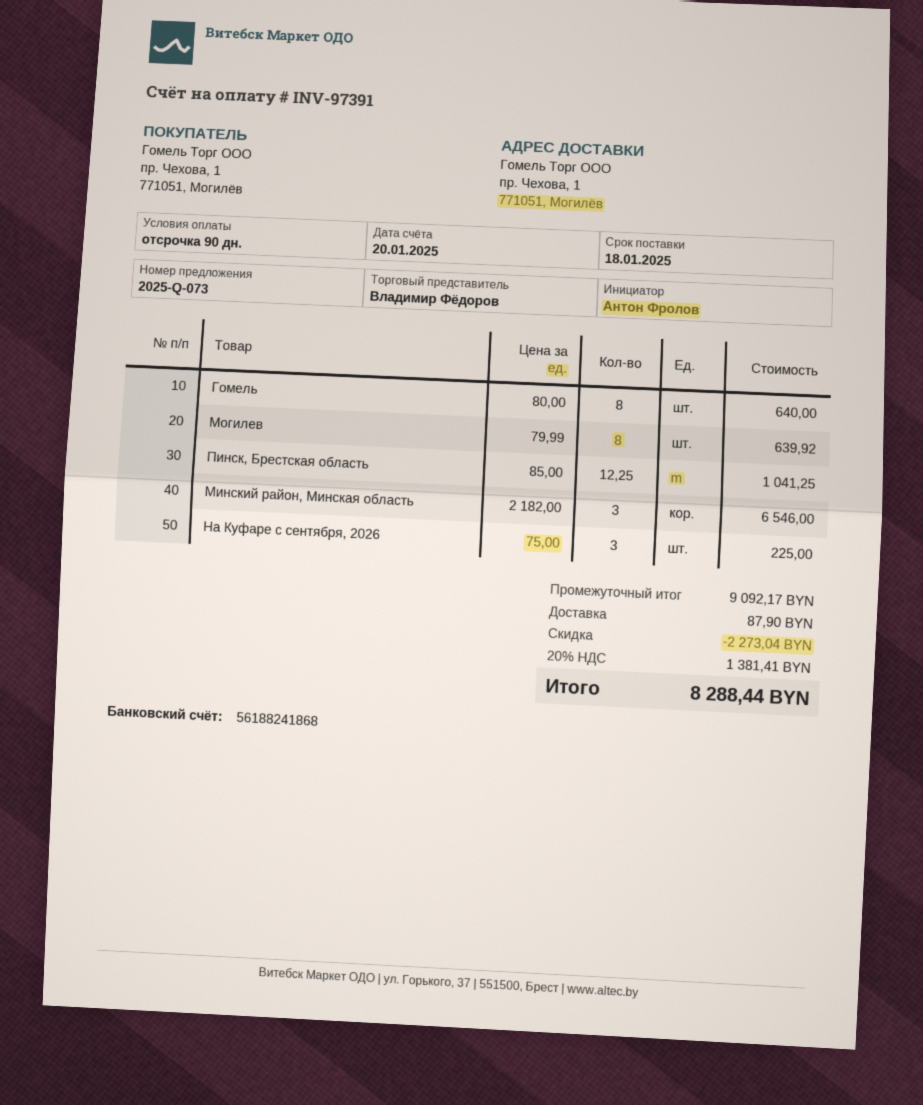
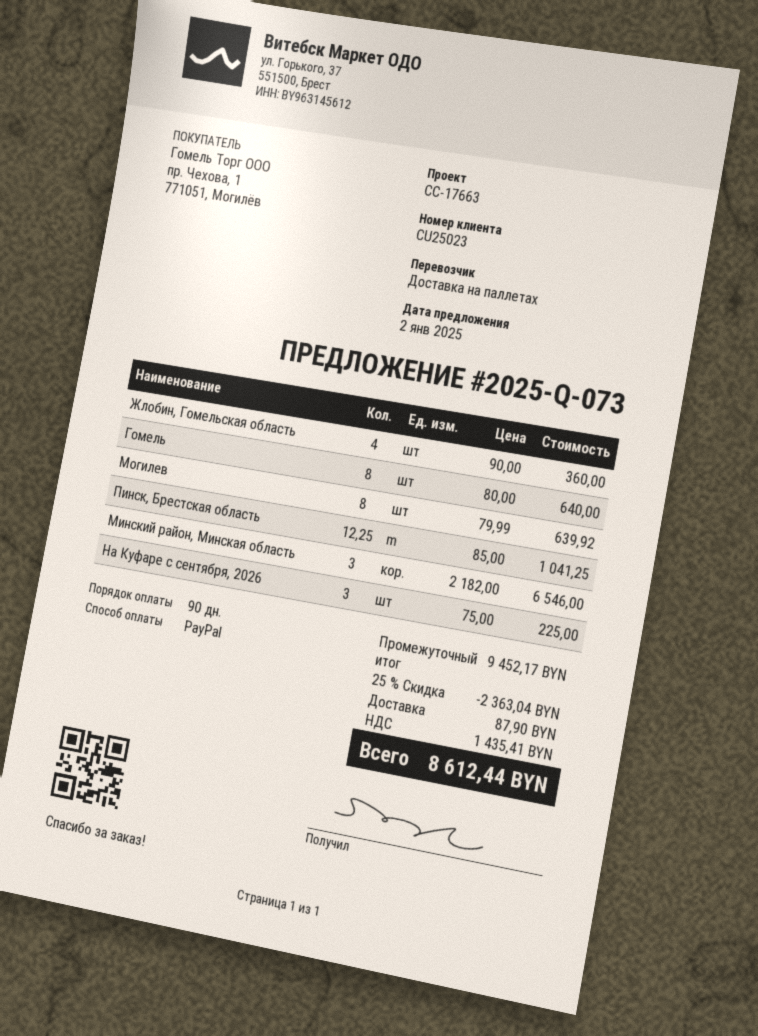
Жлобин, Гомельская область: none -> 4 x 90.00 = 360.00
subtotal: 9092.17 -> 9452.17
discount: 2273.04 -> 2363.04
tax: 1381.41 -> 1435.41
total: 8288.44 -> 8612.44

